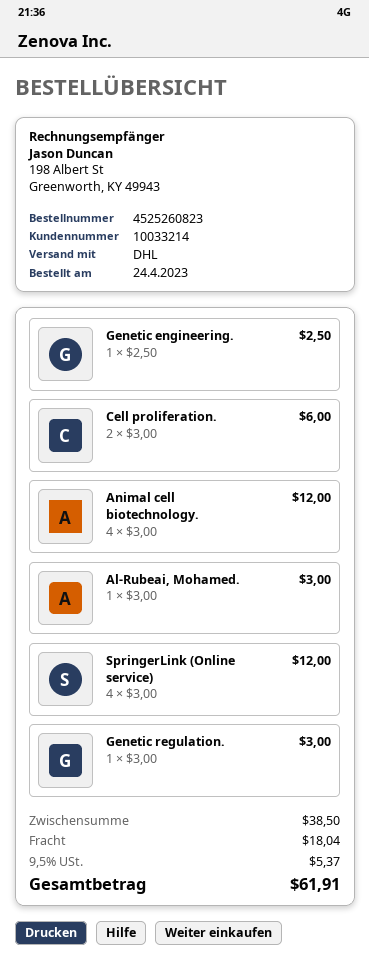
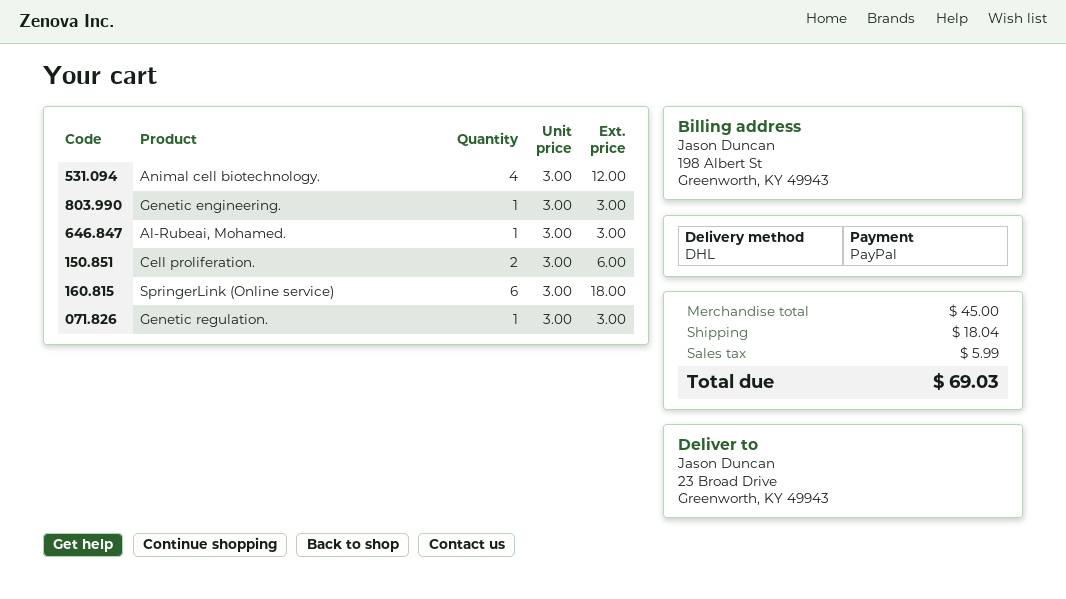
Genetic engineering.: 1 x 2.50 = 2.50 -> 1 x 3.00 = 3.00
SpringerLink (Online service): 4 x 3.00 = 12.00 -> 6 x 3.00 = 18.00
subtotal: 38.50 -> 45.00
tax: 5.37 -> 5.99
total: 61.91 -> 69.03

